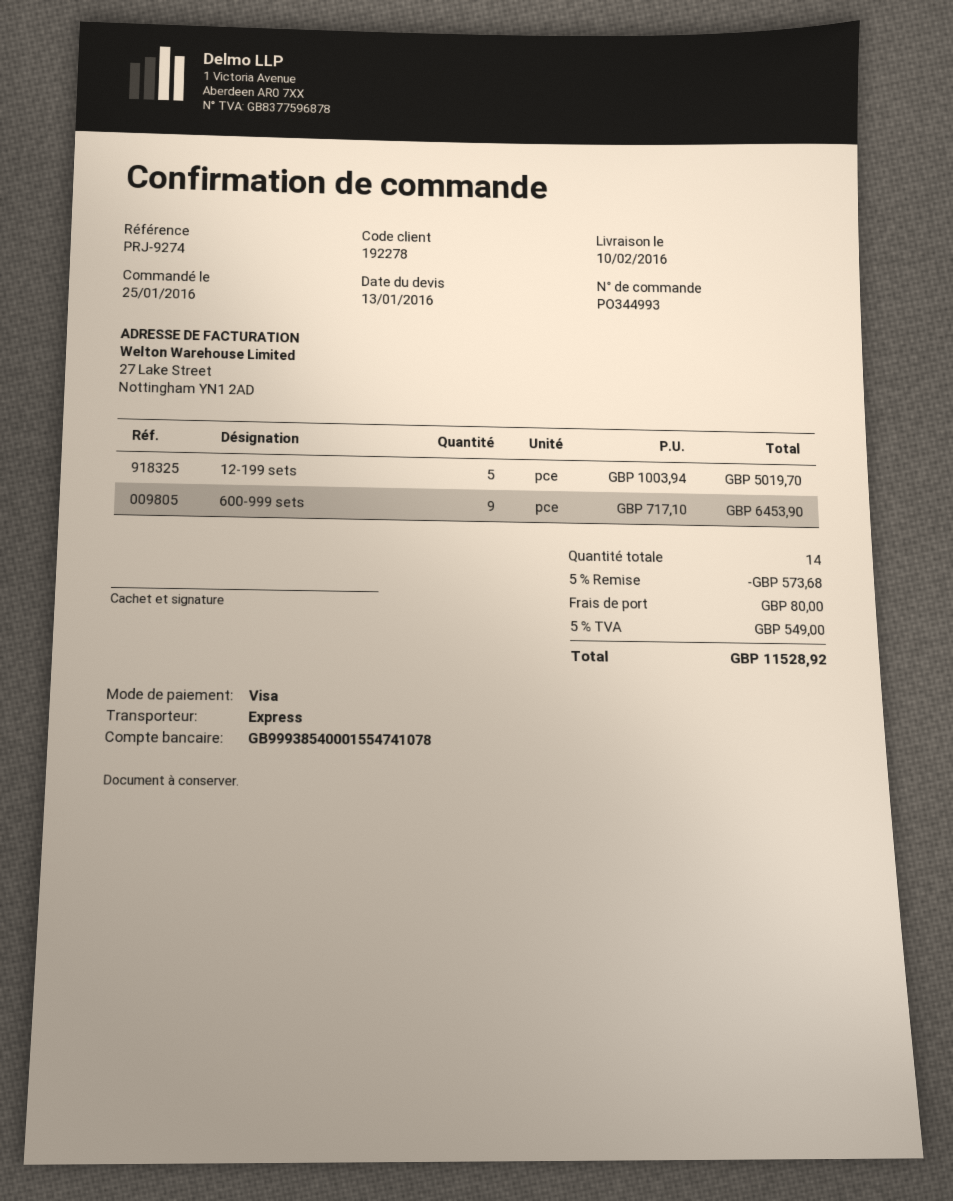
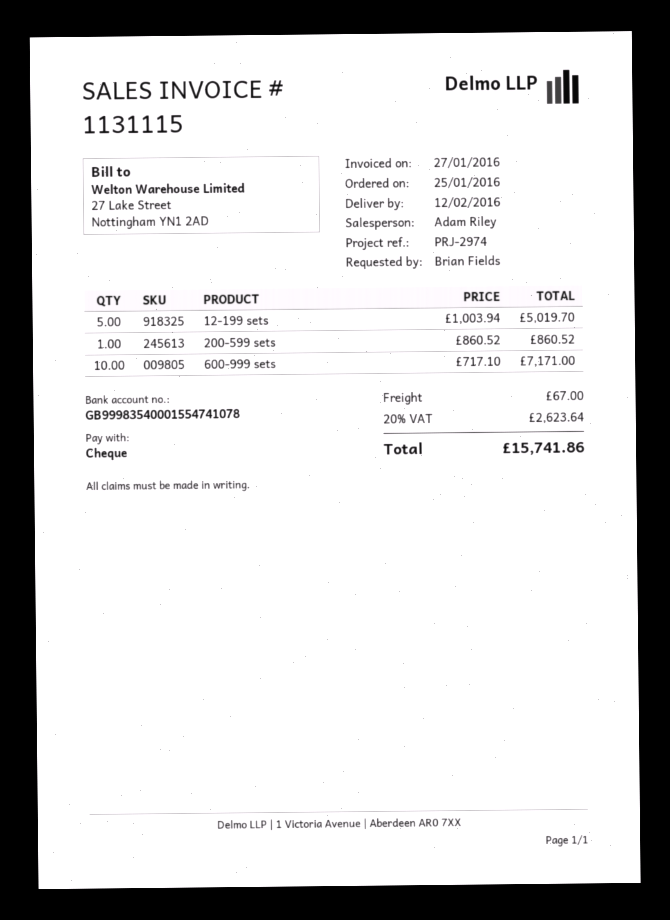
delivery date: 2016-02-10 -> 2016-02-12
reference: PRJ-9274 -> PRJ-2974
payment method: Visa -> cheque
bank account: GB99938540001554741078 -> GB99983540001554741078
600-999 sets: 9 x 717.10 = 6453.90 -> 10 x 717.10 = 7171.00
200-599 sets: none -> 1 x 860.52 = 860.52
discount: 5% = 573.68 -> none
shipping: 80.00 -> 67.00
tax: 5% = 549.00 -> 20% = 2623.64
total: 11528.92 -> 15741.86

